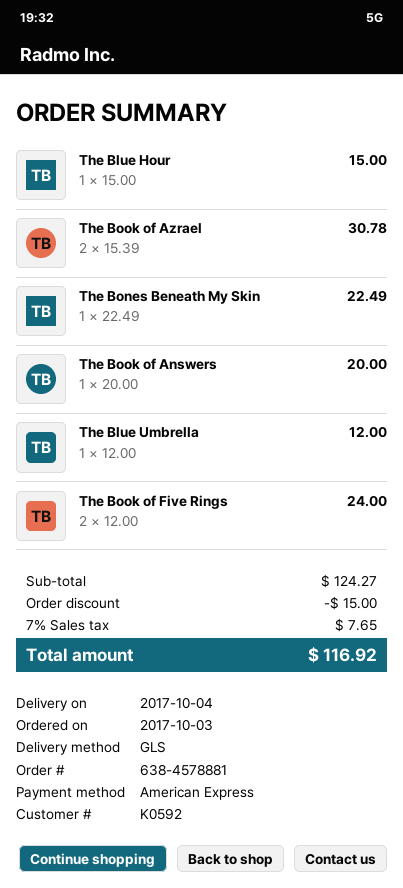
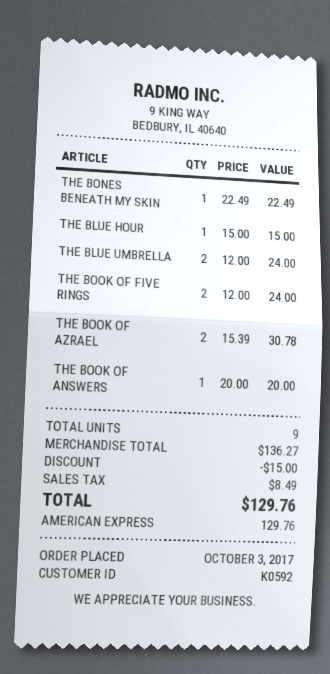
The Blue Umbrella: 1 x 12.00 = 12.00 -> 2 x 12.00 = 24.00
subtotal: 124.27 -> 136.27
tax: 7.65 -> 8.49
total: 116.92 -> 129.76

